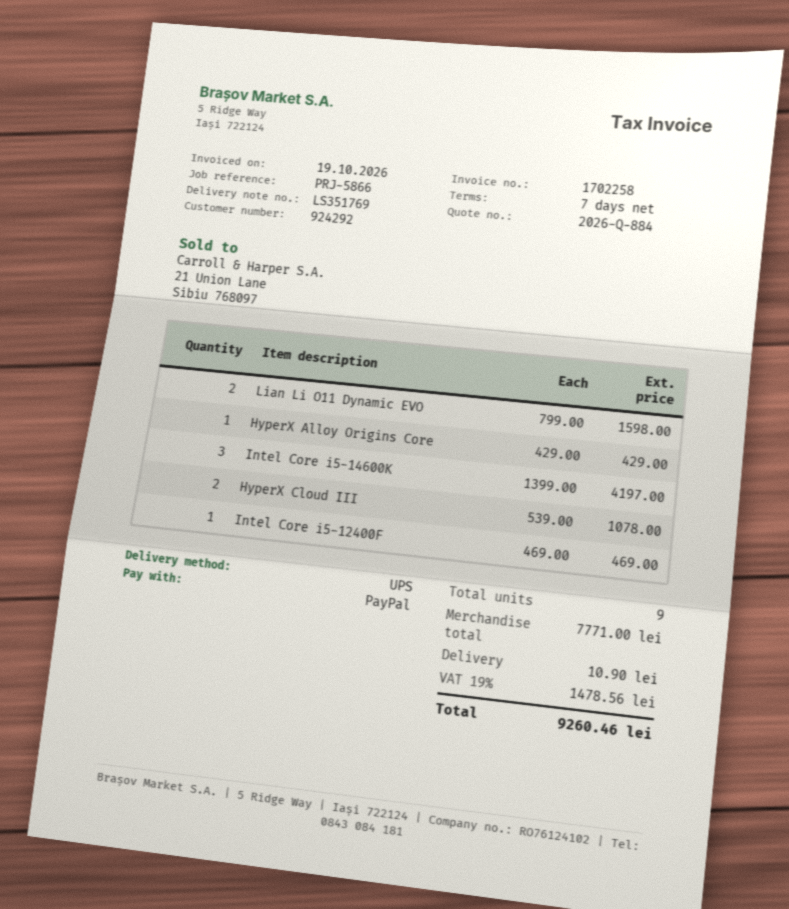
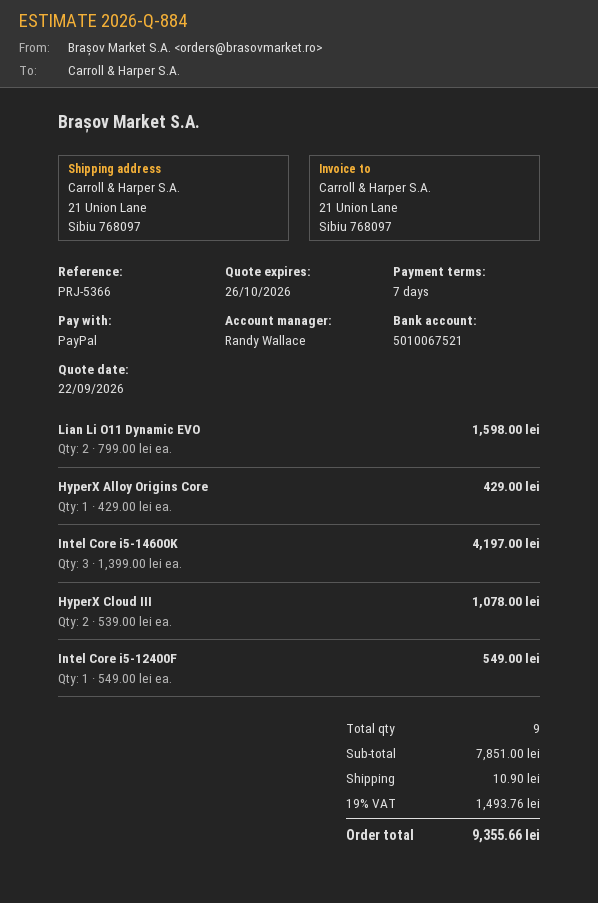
reference: PRJ-5866 -> PRJ-5366
Intel Core i5-12400F: 1 x 469.00 = 469.00 -> 1 x 549.00 = 549.00
subtotal: 7771.00 -> 7851.00
tax: 19% = 1478.56 -> 19% = 1493.76
total: 9260.46 -> 9355.66

